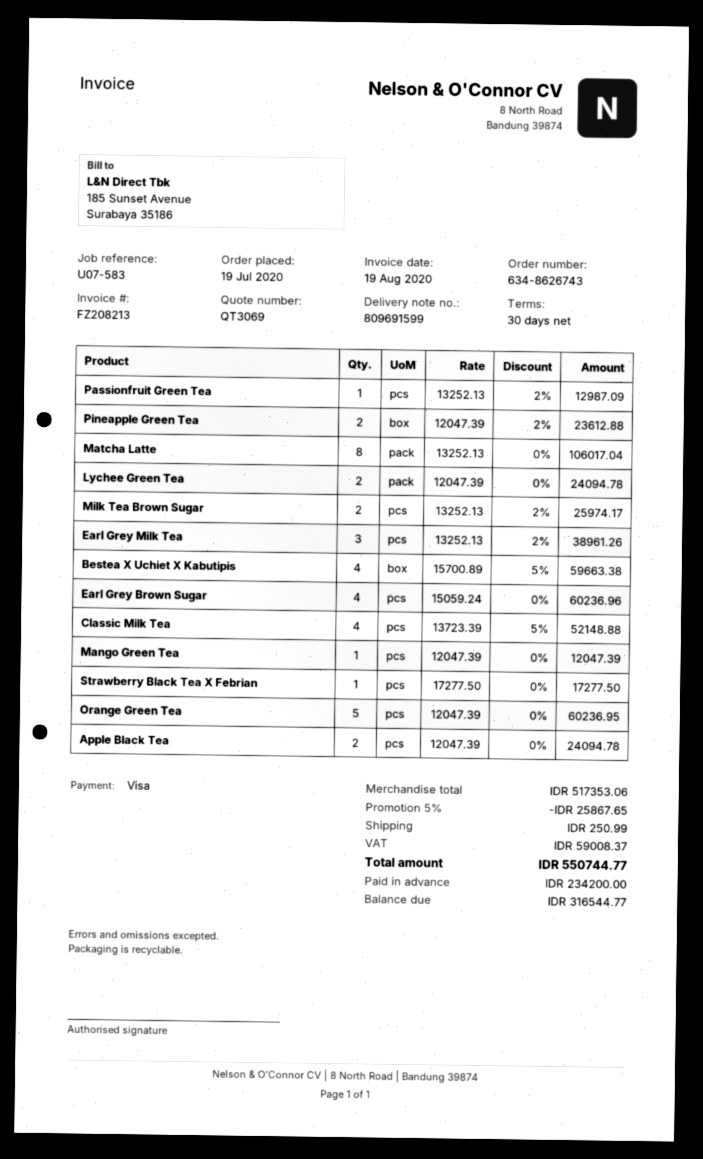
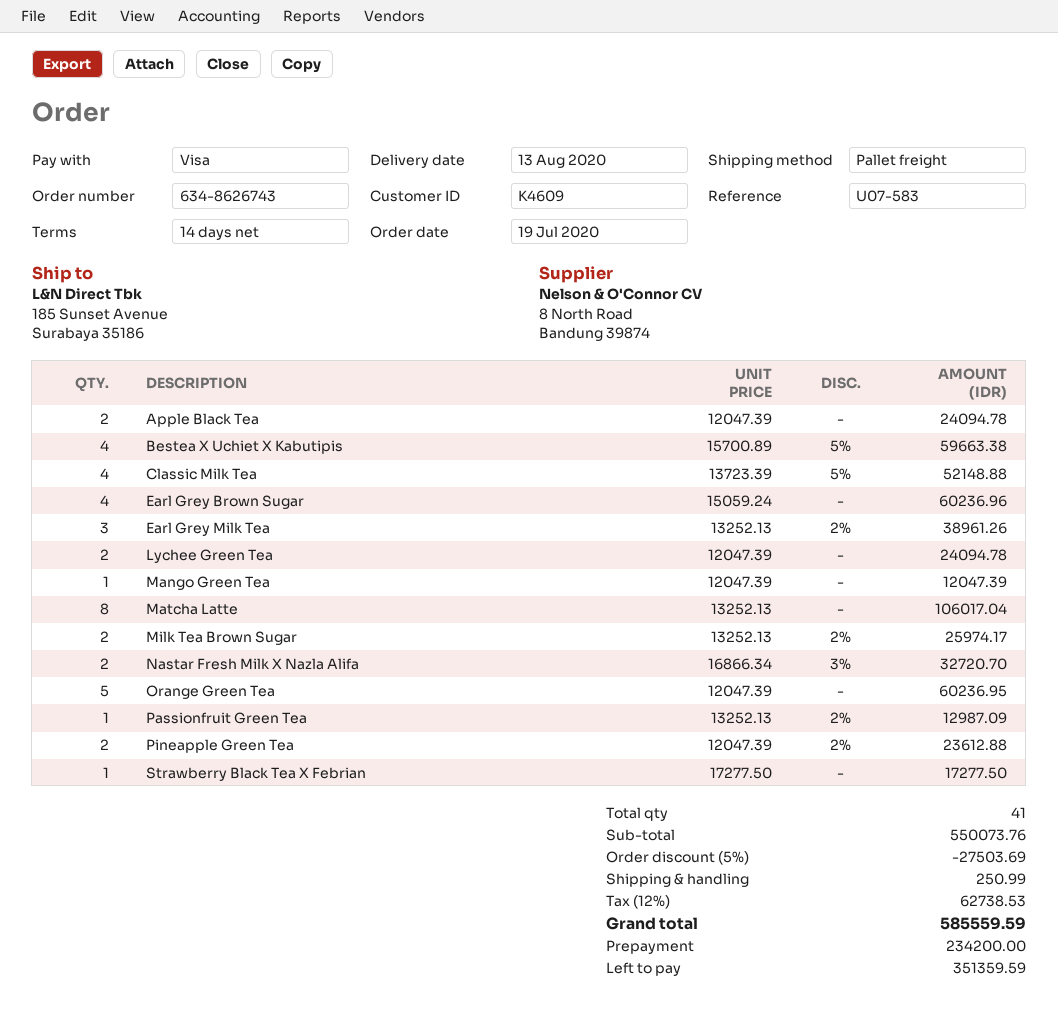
payment terms: 30 days -> 14 days
Nastar Fresh Milk X Nazla Alifa: none -> 2 x 16866.34 - 3% = 32720.70
subtotal: 517353.06 -> 550073.76
discount: 5% = 25867.65 -> 5% = 27503.69
tax: 59008.37 -> 62738.53
total: 550744.77 -> 585559.59
balance: 316544.77 -> 351359.59

